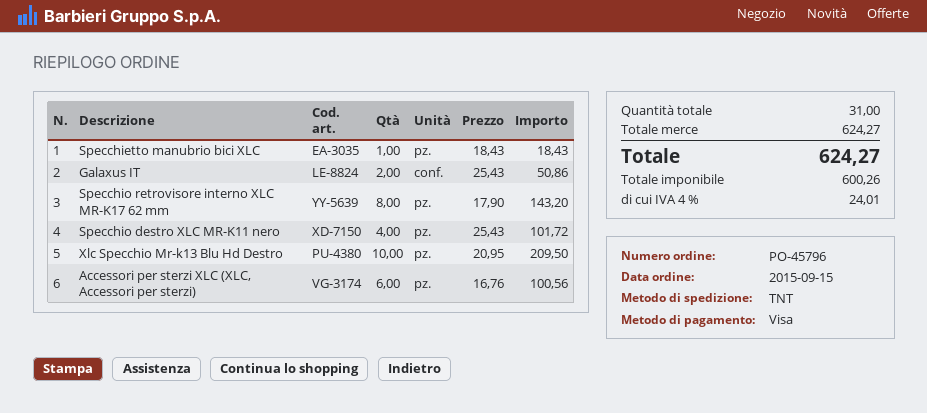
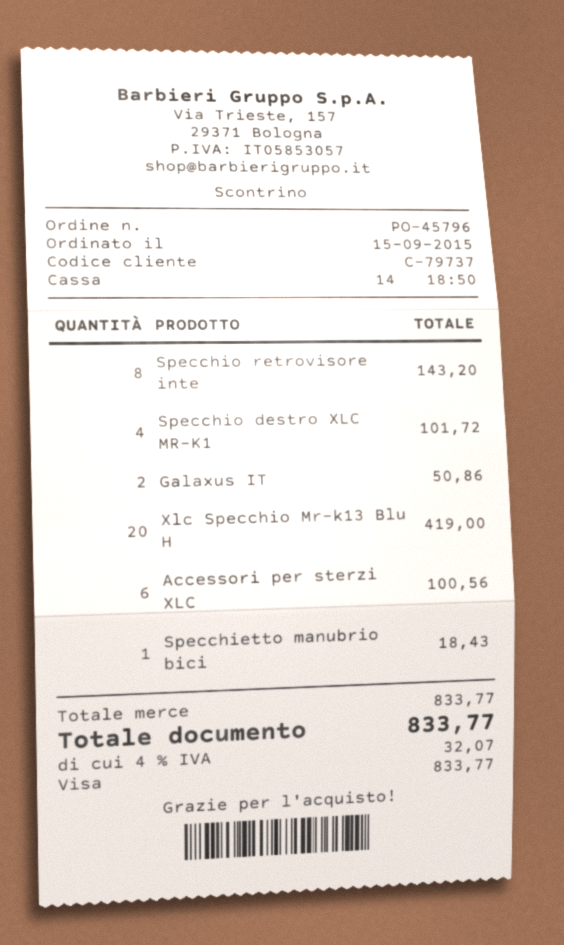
Xlc Specchio Mr-k13 Blu Hd Destro: 10 for 209.50 -> 20 for 419.00
subtotal: 624.27 -> 833.77
tax: 4% = 24.01 -> 4% = 32.07
total: 624.27 -> 833.77

